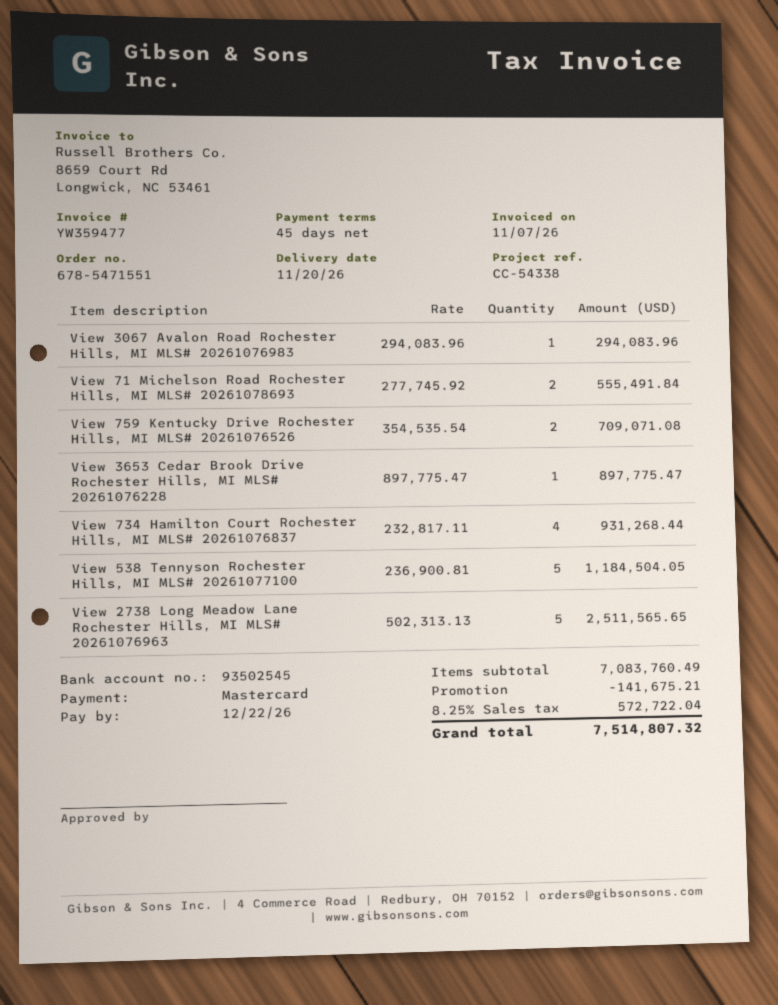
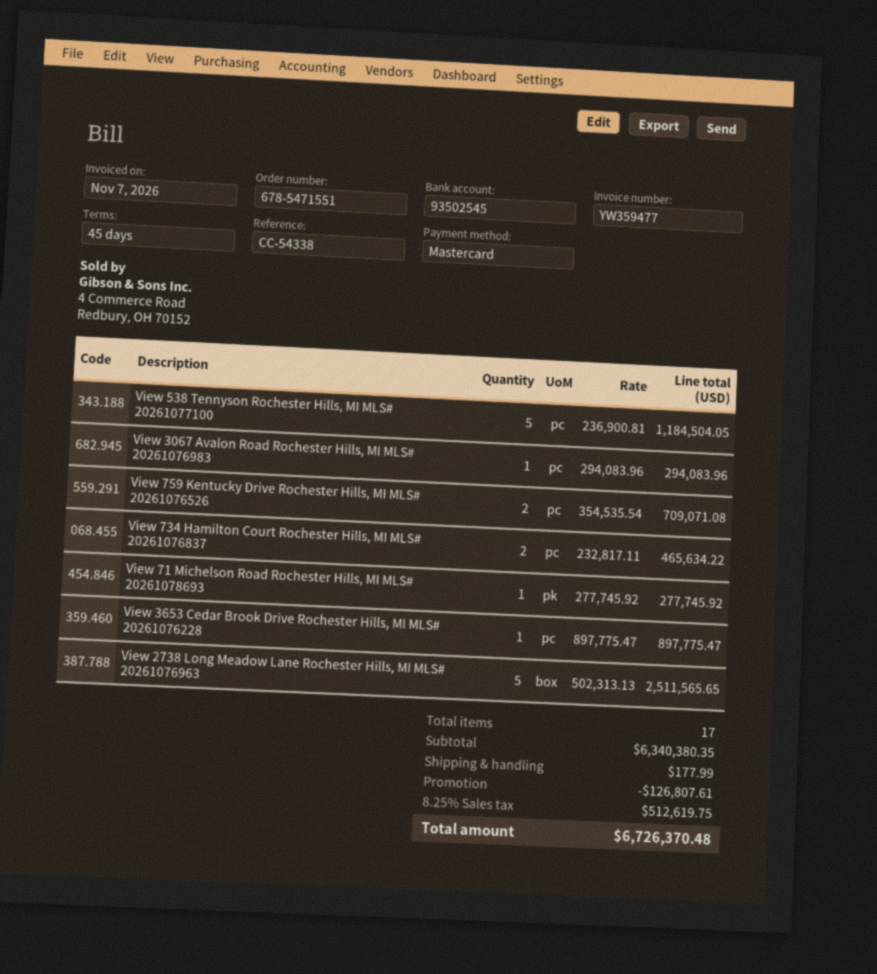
View 71 Michelson Road Rochester Hills, MI MLS# 20261078693: 2 x 277745.92 = 555491.84 -> 1 x 277745.92 = 277745.92
View 734 Hamilton Court Rochester Hills, MI MLS# 20261076837: 4 x 232817.11 = 931268.44 -> 2 x 232817.11 = 465634.22
subtotal: 7083760.49 -> 6340380.35
discount: 141675.21 -> 126807.61
shipping: none -> 177.99
tax: 8.25% = 572722.04 -> 8.25% = 512619.75
total: 7514807.32 -> 6726370.48

